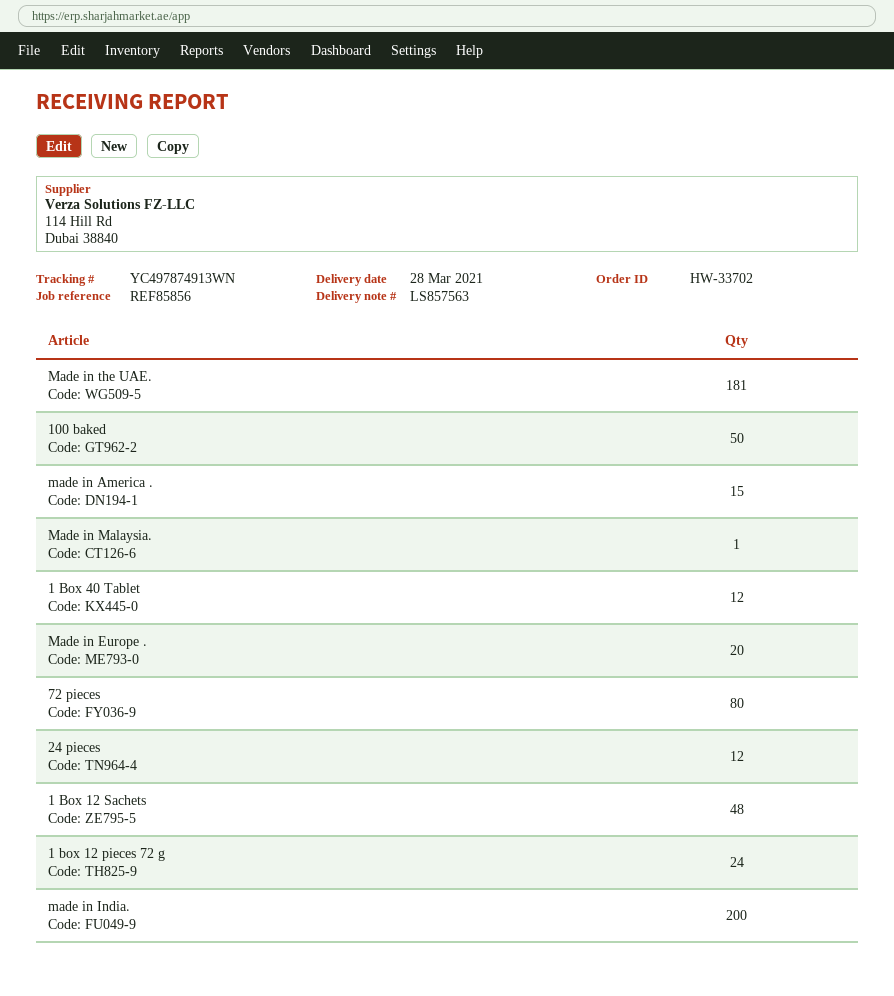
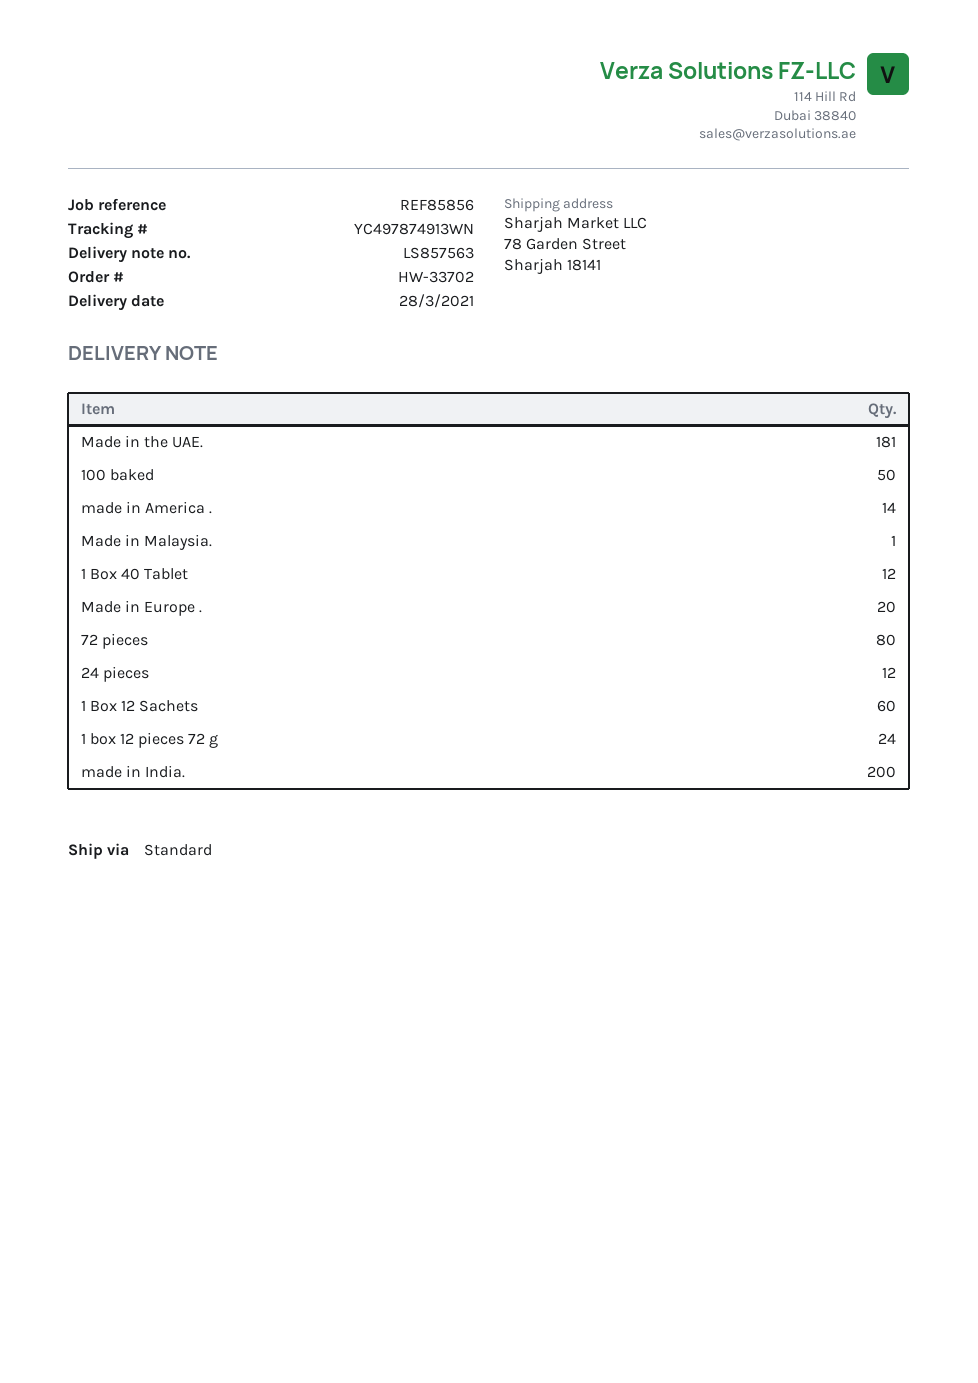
made in America .: 15 -> 14
1 Box 12 Sachets: 48 -> 60

